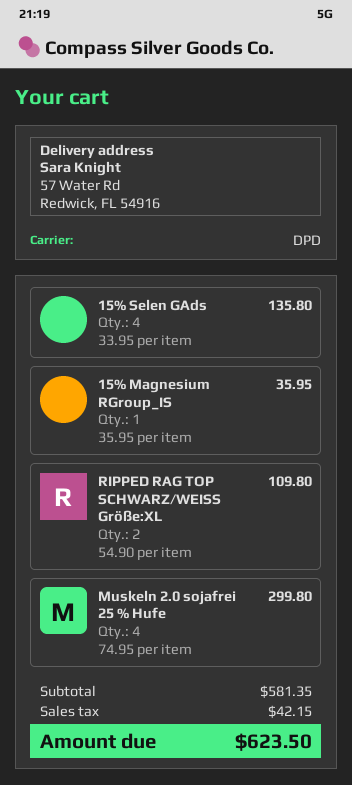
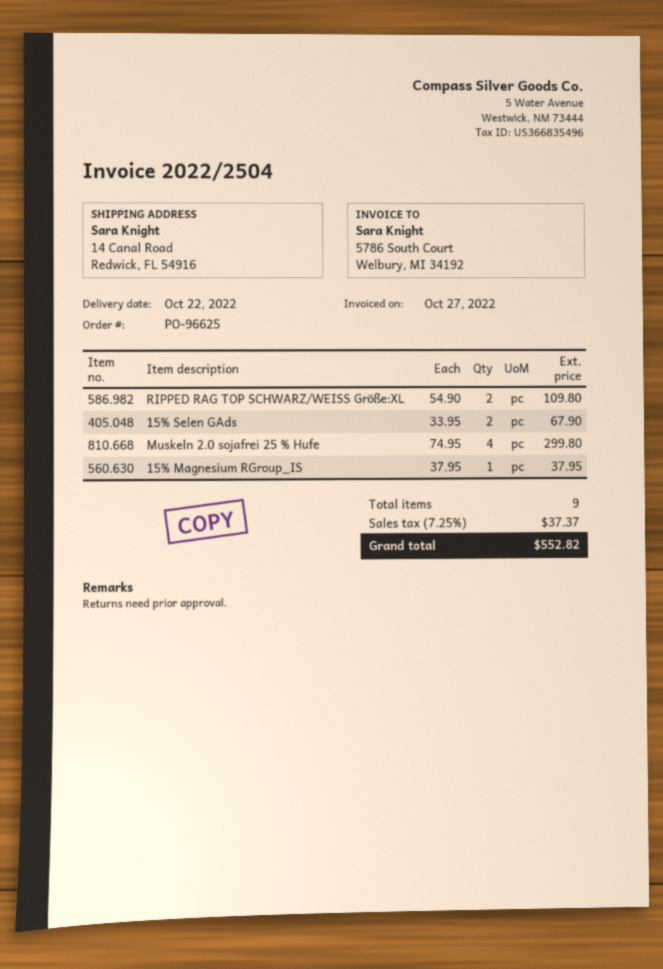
ship to: 57 Water Rd, Redwick, FL 54916 -> 14 Canal Road, Redwick, FL 54916
15% Selen GAds: 4 x 33.95 = 135.80 -> 2 x 33.95 = 67.90
15% Magnesium RGroup_IS: 1 x 35.95 = 35.95 -> 1 x 37.95 = 37.95
tax: 42.15 -> 37.37
total: 623.50 -> 552.82

